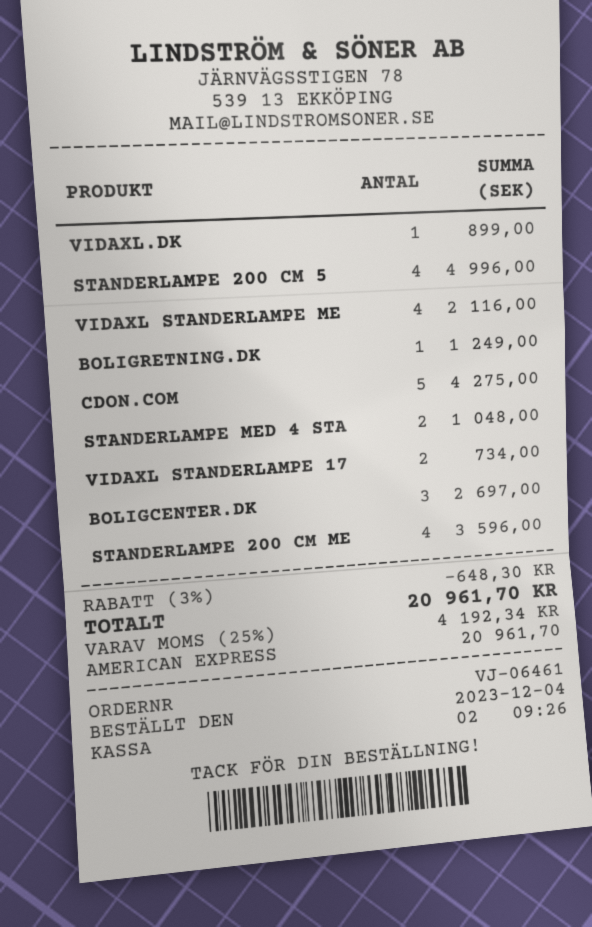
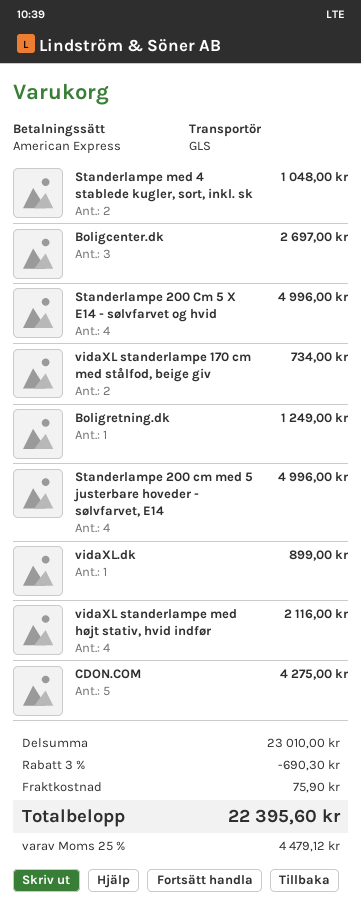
STANDERLAMPE 200 CM ME: 4 for 3596.00 -> 4 for 4996.00
discount: 3% = 648.30 -> 3% = 690.30
shipping: none -> 75.90
tax: 25% = 4192.34 -> 25% = 4479.12
total: 20961.70 -> 22395.60

